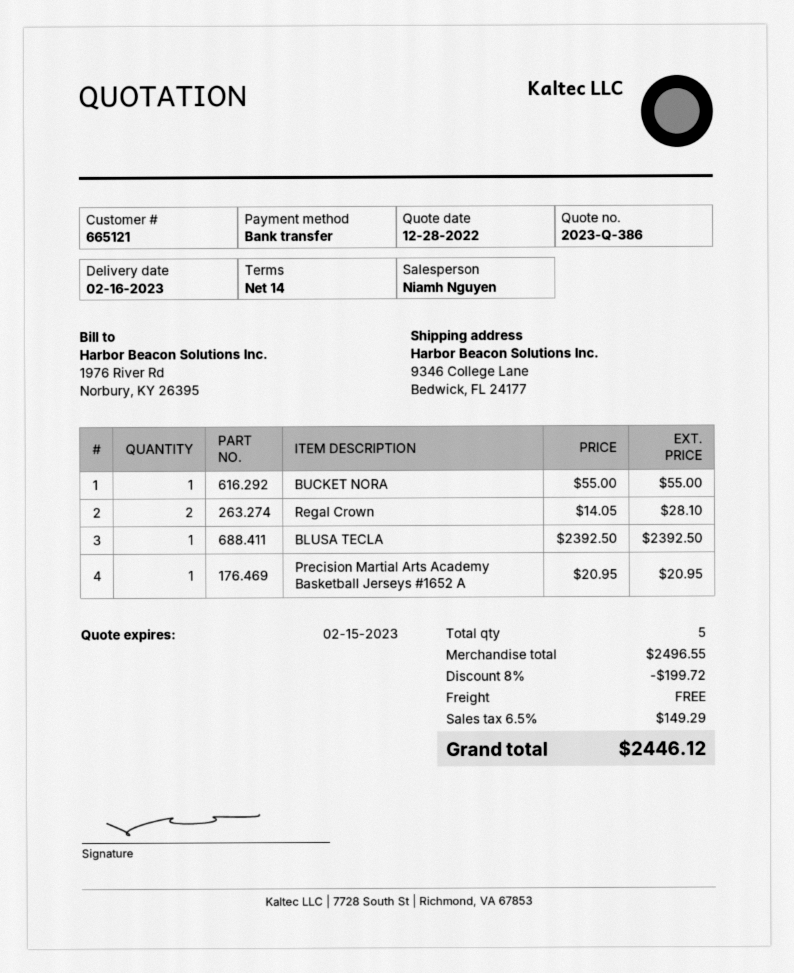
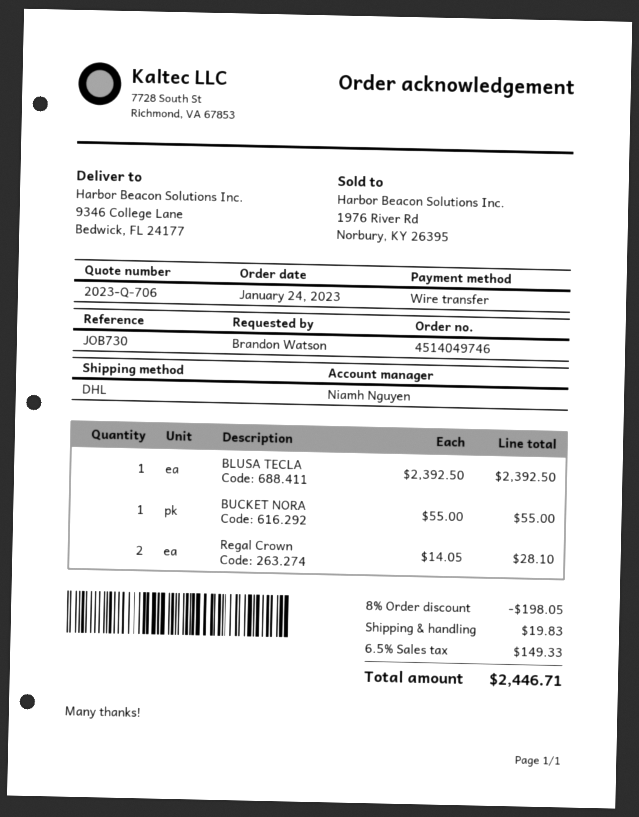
quote number: 2023-Q-386 -> 2023-Q-706
Precision Martial Arts Academy Basketball Jerseys #1652 A: 1 x 20.95 = 20.95 -> none
discount: 8% = 199.72 -> 8% = 198.05
shipping: 0.00 -> 19.83
tax: 6.5% = 149.29 -> 6.5% = 149.33
total: 2446.12 -> 2446.71

